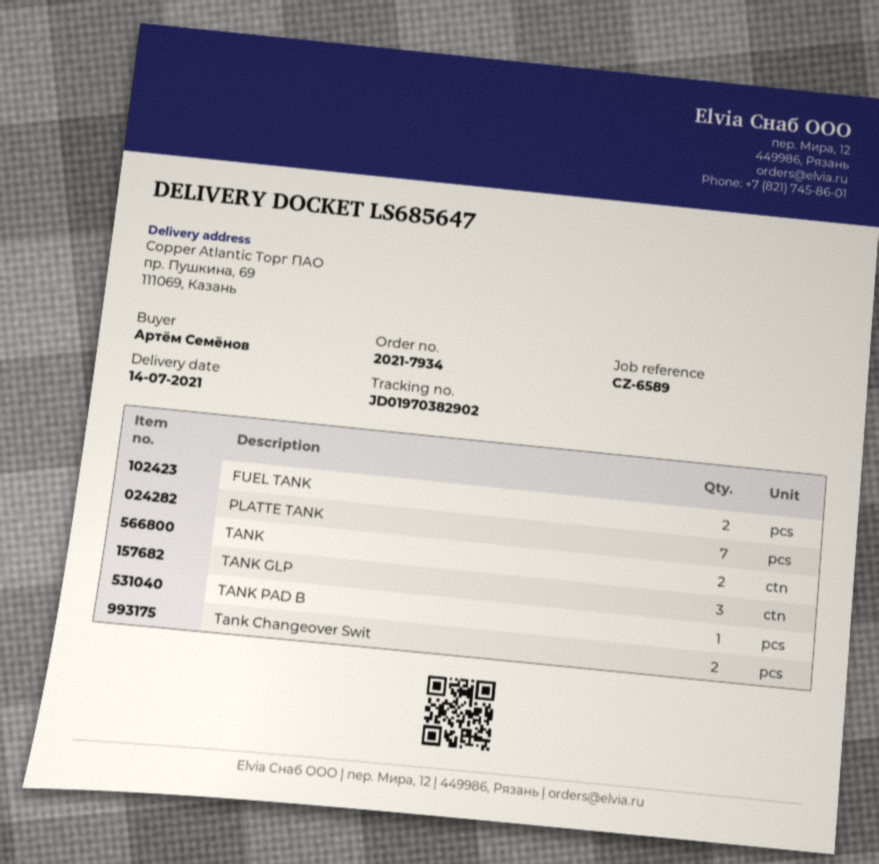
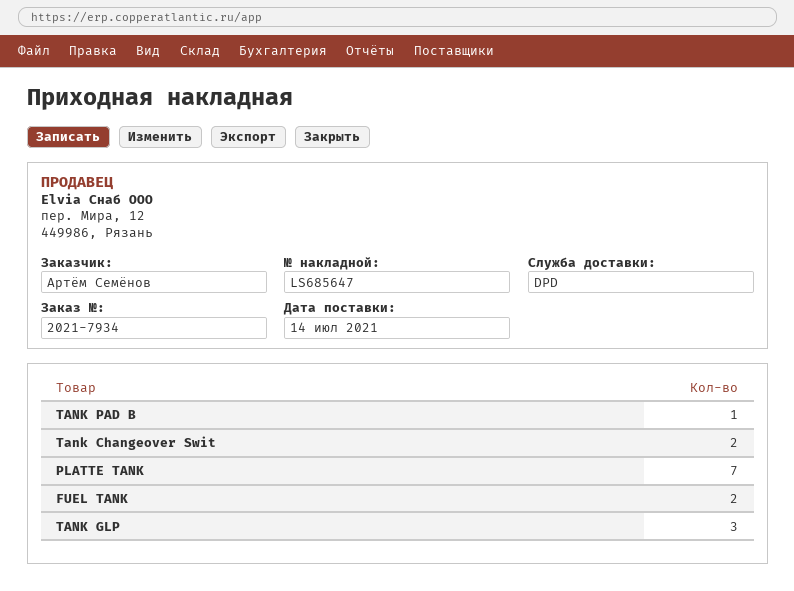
TANK: 2 -> none

